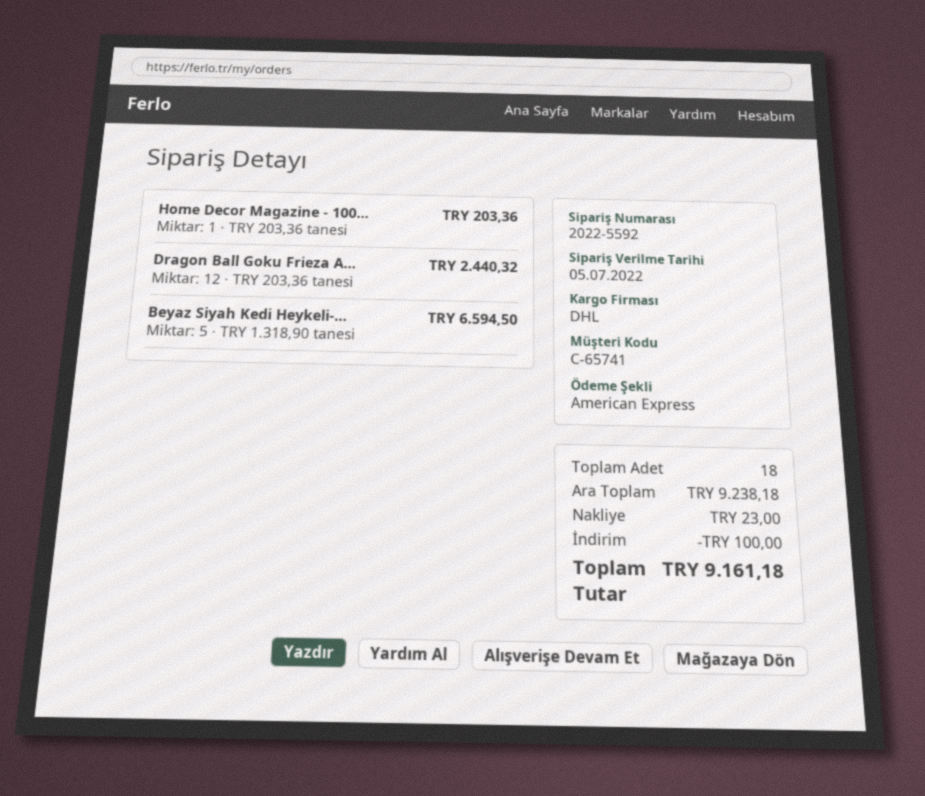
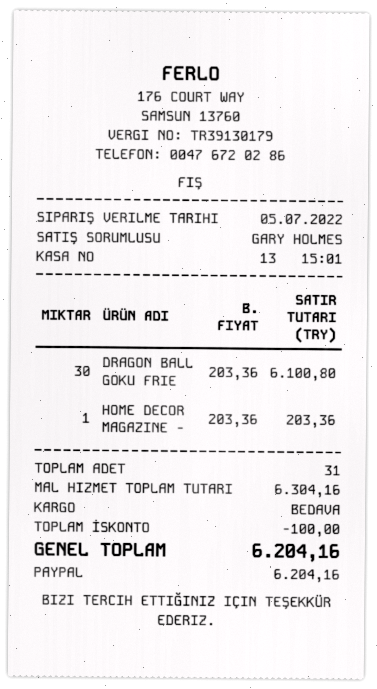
payment method: American Express -> PayPal
Dragon Ball Goku Frieza A...: 12 x 203.36 = 2440.32 -> 30 x 203.36 = 6100.80
Beyaz Siyah Kedi Heykeli-...: 5 x 1318.90 = 6594.50 -> none
total quantity: 18 -> 31
subtotal: 9238.18 -> 6304.16
shipping: 23.00 -> 0.00
total: 9161.18 -> 6204.16

